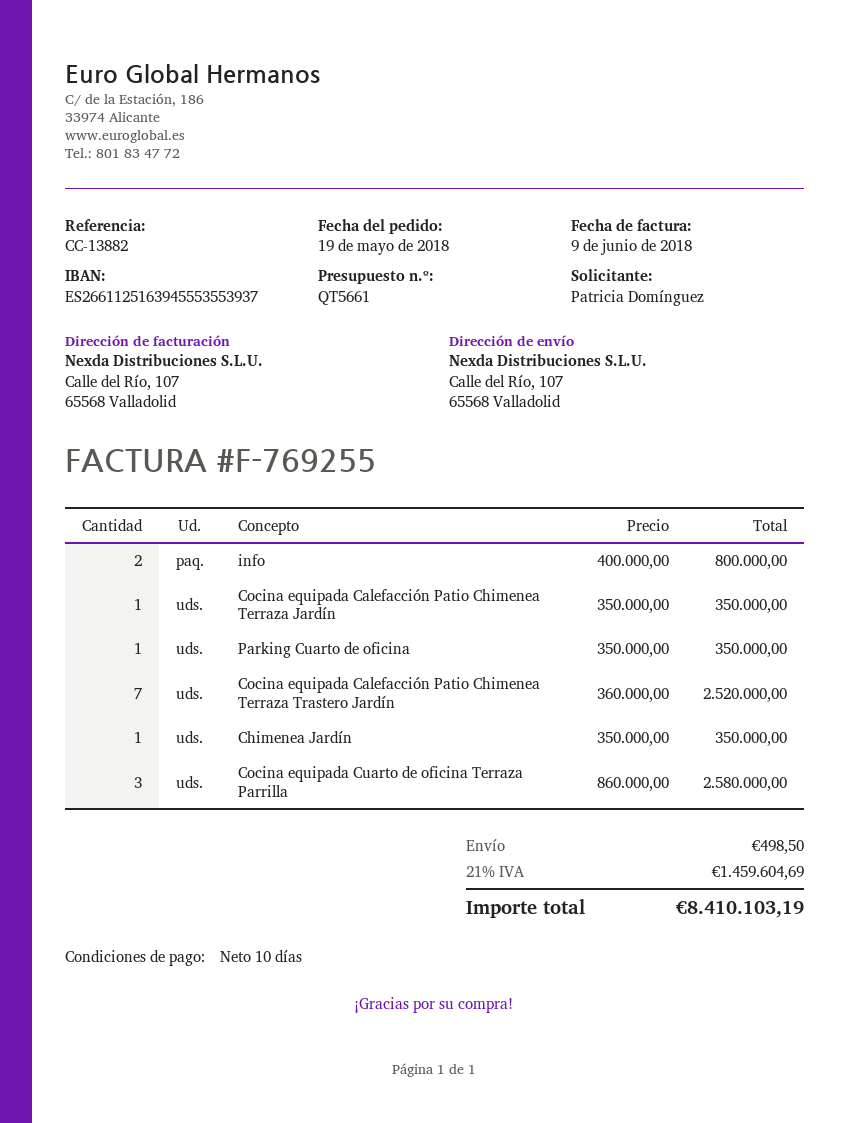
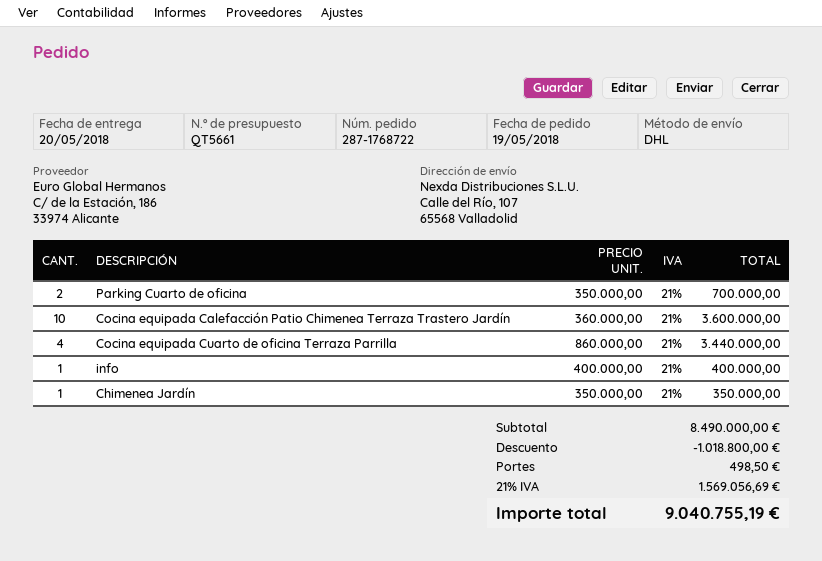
info: 2 x 400000.00 = 800000.00 -> 1 x 400000.00 = 400000.00
Cocina equipada Calefacción Patio Chimenea Terraza Jardín: 1 x 350000.00 = 350000.00 -> none
Parking Cuarto de oficina: 1 x 350000.00 = 350000.00 -> 2 x 350000.00 = 700000.00
Cocina equipada Calefacción Patio Chimenea Terraza Trastero Jardín: 7 x 360000.00 = 2520000.00 -> 10 x 360000.00 = 3600000.00
Cocina equipada Cuarto de oficina Terraza Parrilla: 3 x 860000.00 = 2580000.00 -> 4 x 860000.00 = 3440000.00
discount: none -> 1018800.00
tax: 21% = 1459604.69 -> 21% = 1569056.69
total: 8410103.19 -> 9040755.19

